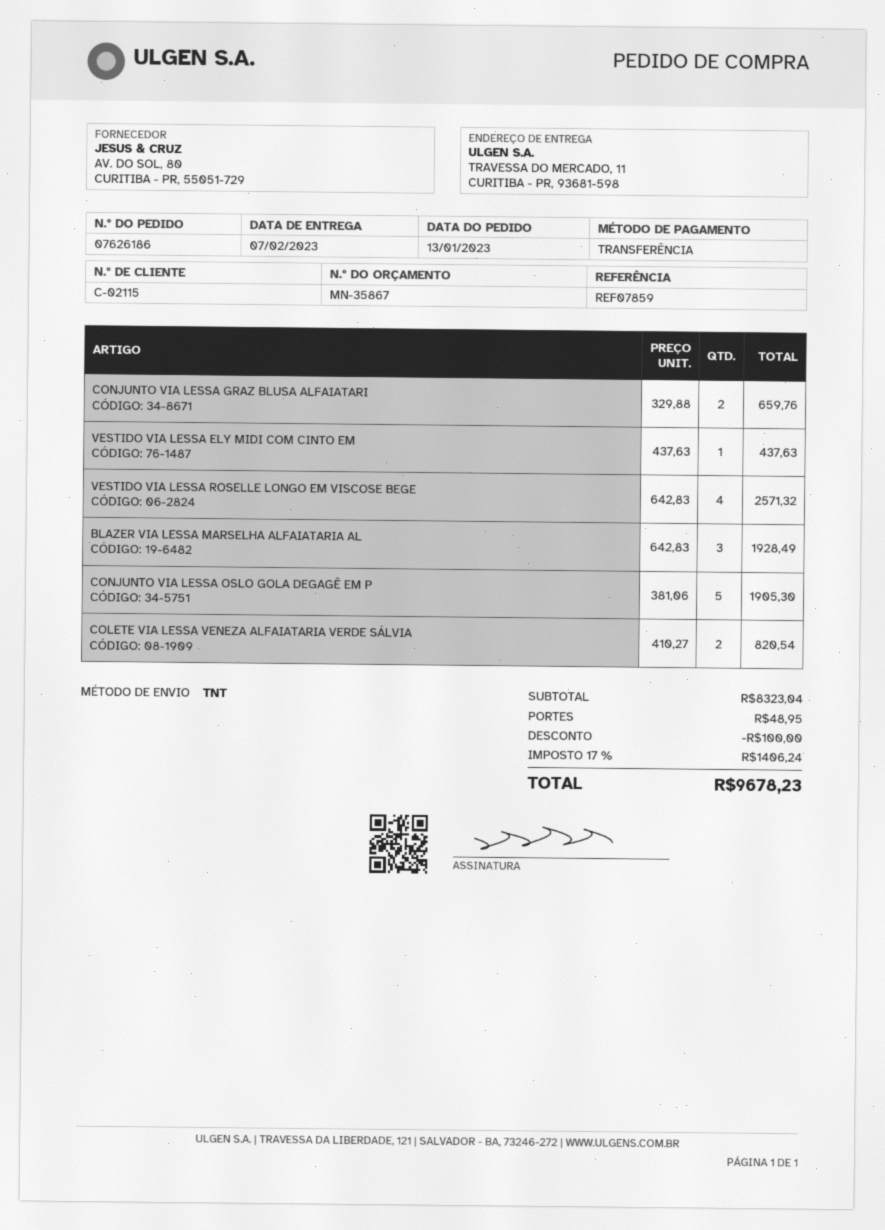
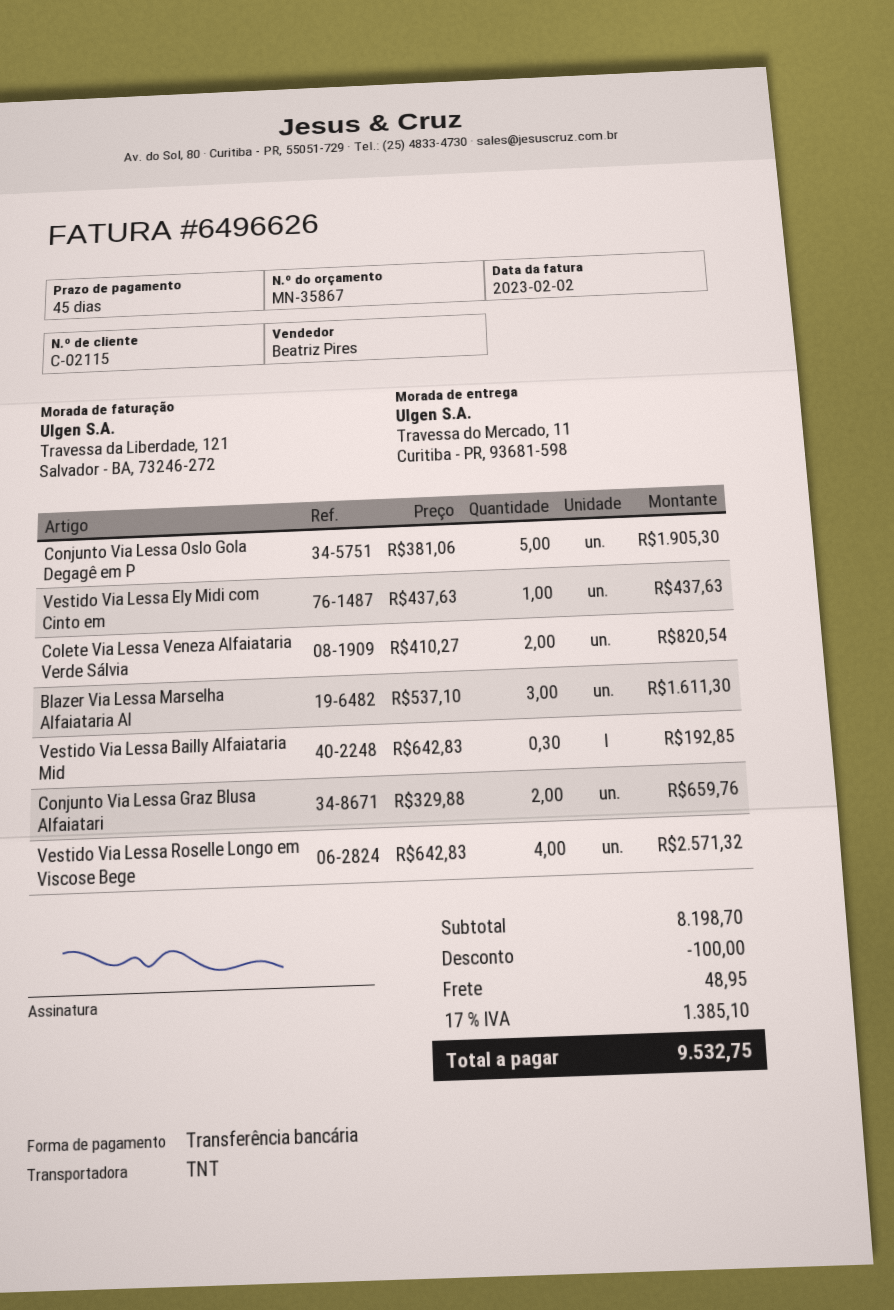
BLAZER VIA LESSA MARSELHA ALFAIATARIA AL: 3 x 642.83 = 1928.49 -> 3 x 537.10 = 1611.30
Vestido Via Lessa Bailly Alfaiataria Mid: none -> 0.3 x 642.83 = 192.85
subtotal: 8323.04 -> 8198.70
tax: 17% = 1406.24 -> 17% = 1385.10
total: 9678.23 -> 9532.75

